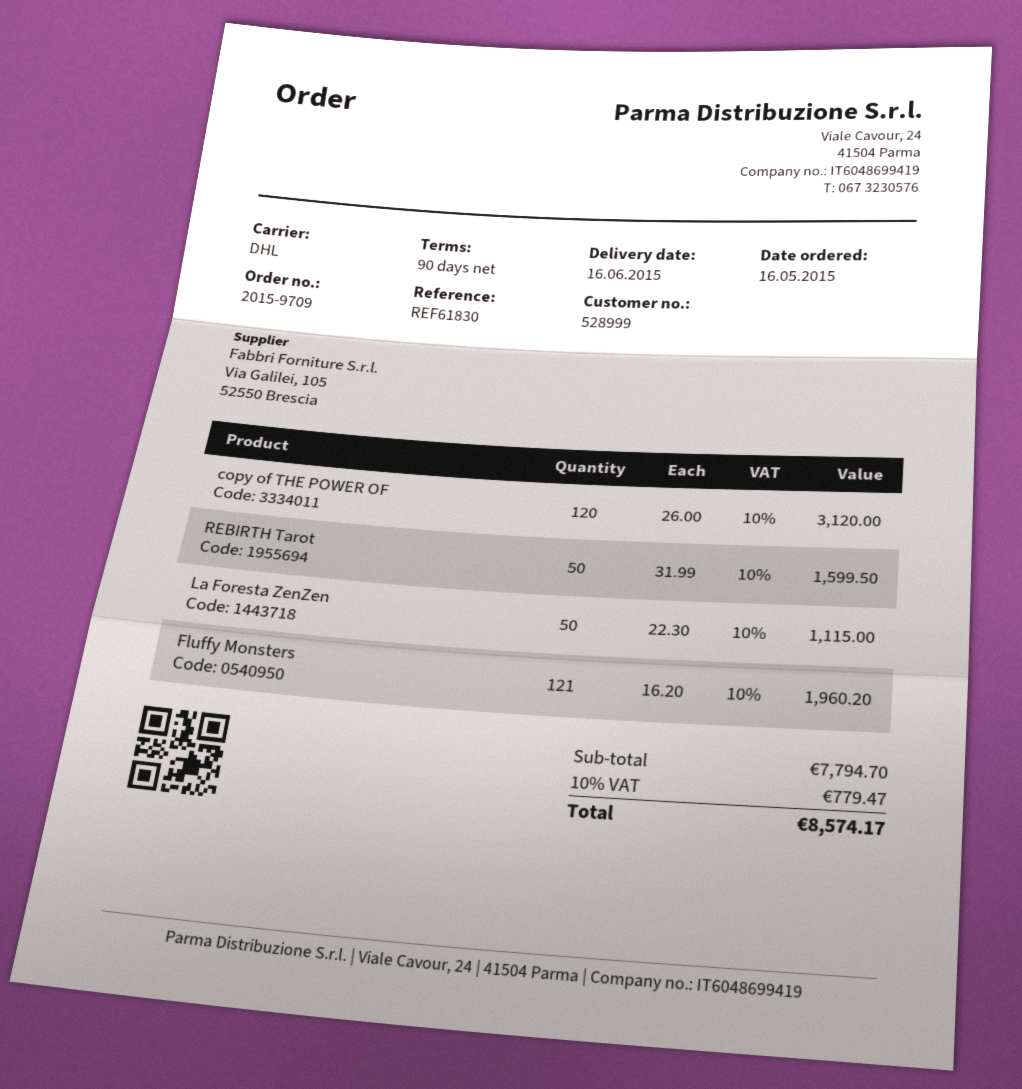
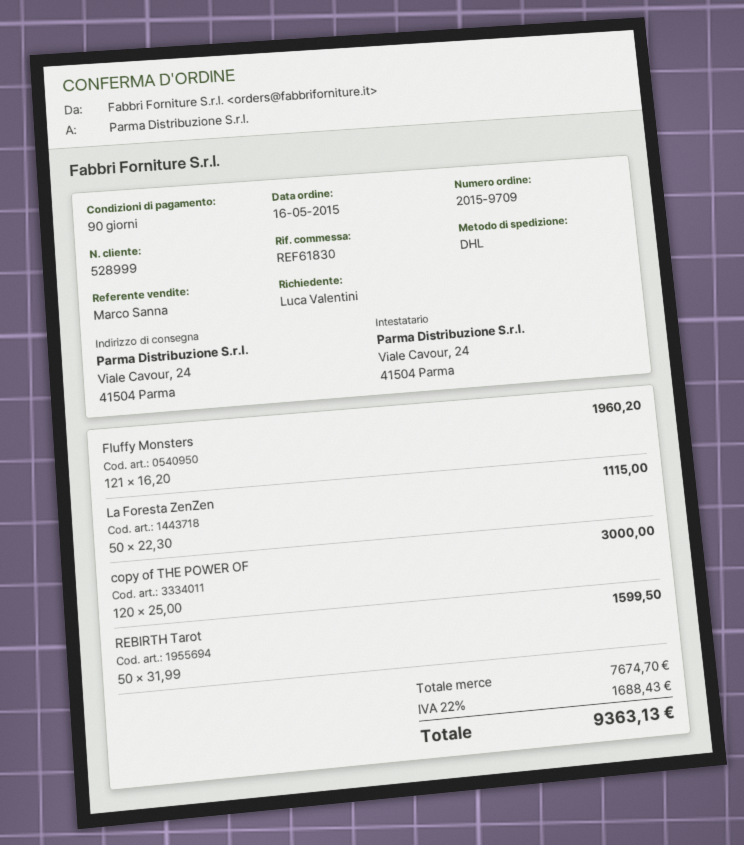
copy of THE POWER OF: 120 x 26.00 = 3120.00 -> 120 x 25.00 = 3000.00
subtotal: 7794.70 -> 7674.70
tax: 10% = 779.47 -> 22% = 1688.43
total: 8574.17 -> 9363.13

